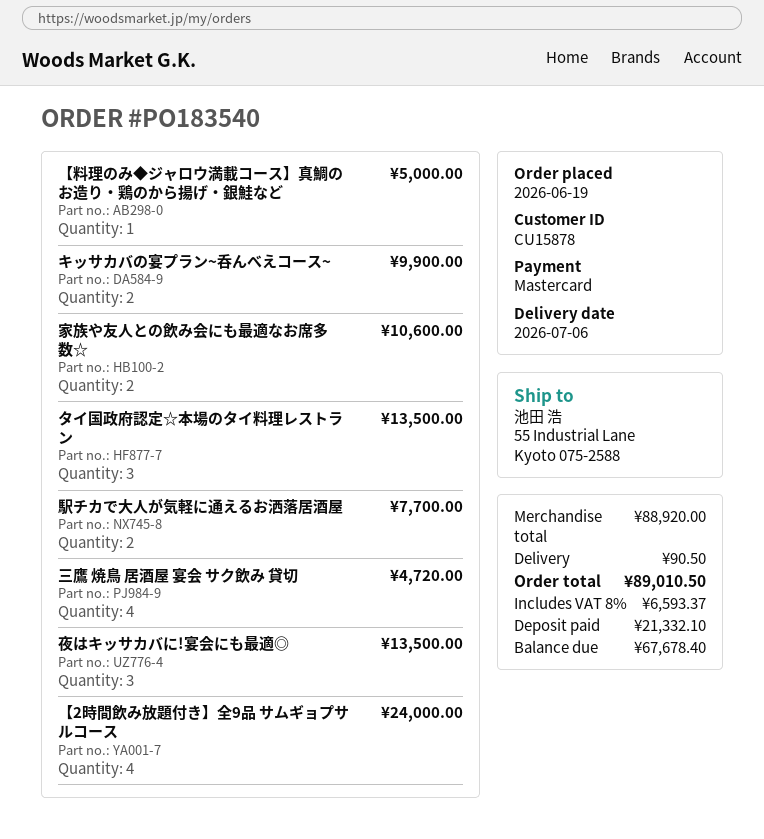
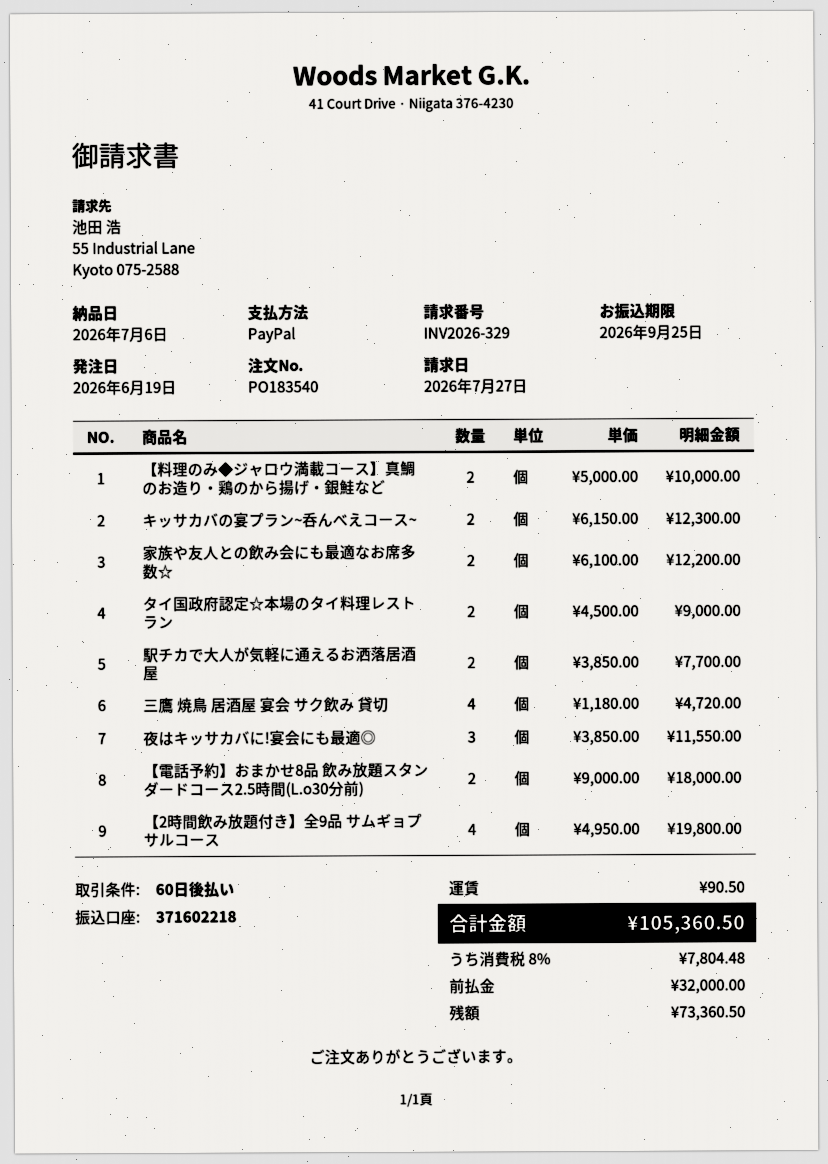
payment method: Mastercard -> PayPal
【料理のみ◆ジャロウ満載コース】真鯛のお造り・鶏のから揚げ・銀鮭など: 1 for 5000.00 -> 2 for 10000.00
キッサカバの宴プラン~呑んべえコース~: 2 for 9900.00 -> 2 for 12300.00
家族や友人との飲み会にも最適なお席多数☆: 2 for 10600.00 -> 2 for 12200.00
タイ国政府認定☆本場のタイ料理レストラン: 3 for 13500.00 -> 2 for 9000.00
夜はキッサカバに!宴会にも最適◎: 3 for 13500.00 -> 3 for 11550.00
【2時間飲み放題付き】全9品 サムギョプサルコース: 4 for 24000.00 -> 4 for 19800.00
【電話予約】おまかせ8品 飲み放題スタンダードコース2.5時間(L.o30分前): none -> 2 for 18000.00
tax: 8% = 6593.37 -> 8% = 7804.48
total: 89010.50 -> 105360.50
deposit: 21332.10 -> 32000.00
balance: 67678.40 -> 73360.50

